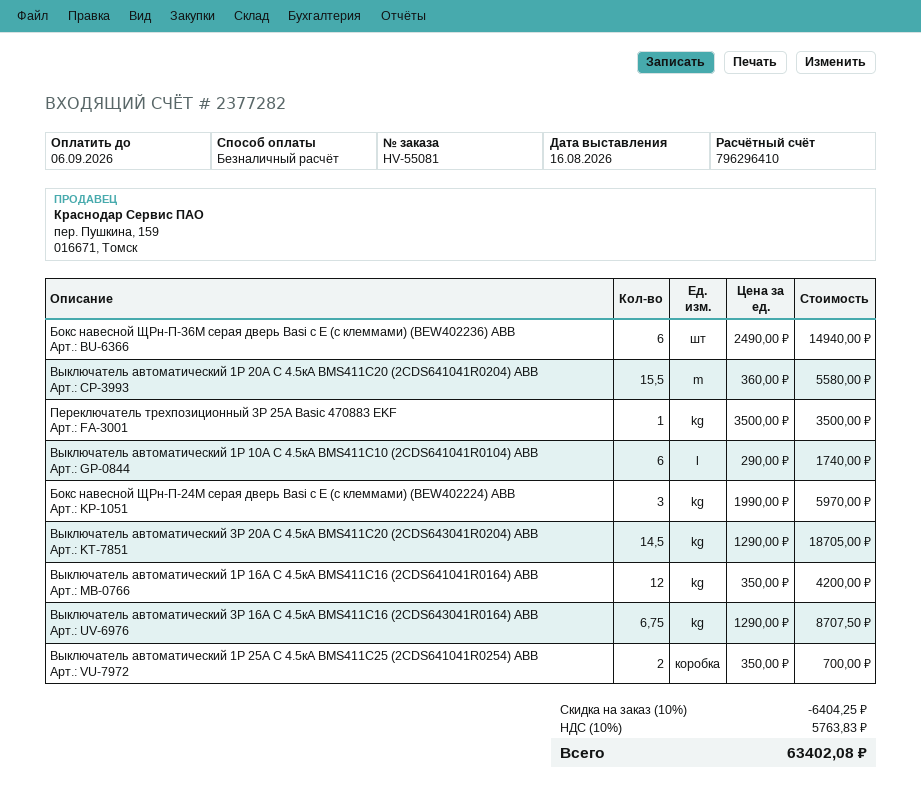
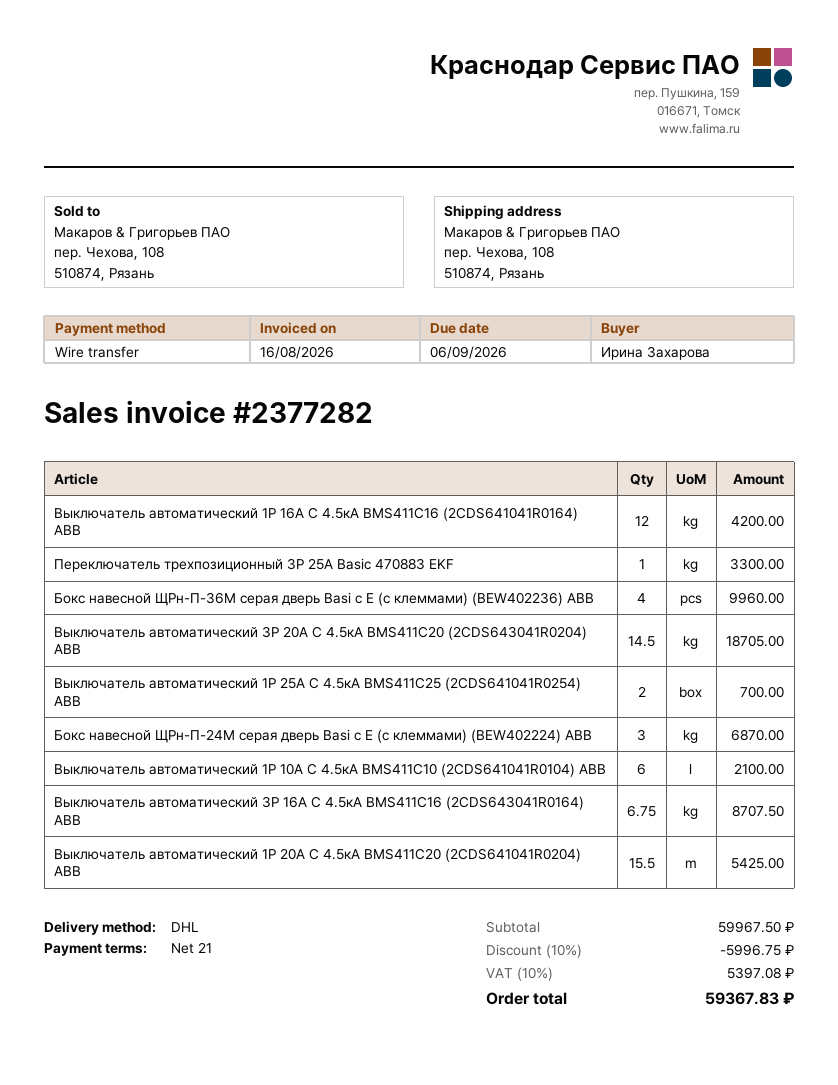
Бокс навесной ЩРн-П-36М серая дверь Basi с E (с клеммами) (BEW402236) ABB: 6 for 14940.00 -> 4 for 9960.00
Выключатель автоматический 1P 20A C 4.5кА BMS411C20 (2CDS641041R0204) ABB: 15.5 for 5580.00 -> 15.5 for 5425.00
Переключатель трехпозиционный 3P 25А Basic 470883 EKF: 1 for 3500.00 -> 1 for 3300.00
Выключатель автоматический 1P 10A C 4.5кА BMS411C10 (2CDS641041R0104) ABB: 6 for 1740.00 -> 6 for 2100.00
Бокс навесной ЩРн-П-24М серая дверь Basi с E (с клеммами) (BEW402224) ABB: 3 for 5970.00 -> 3 for 6870.00
discount: 10% = 6404.25 -> 10% = 5996.75
tax: 10% = 5763.83 -> 10% = 5397.08
total: 63402.08 -> 59367.83

